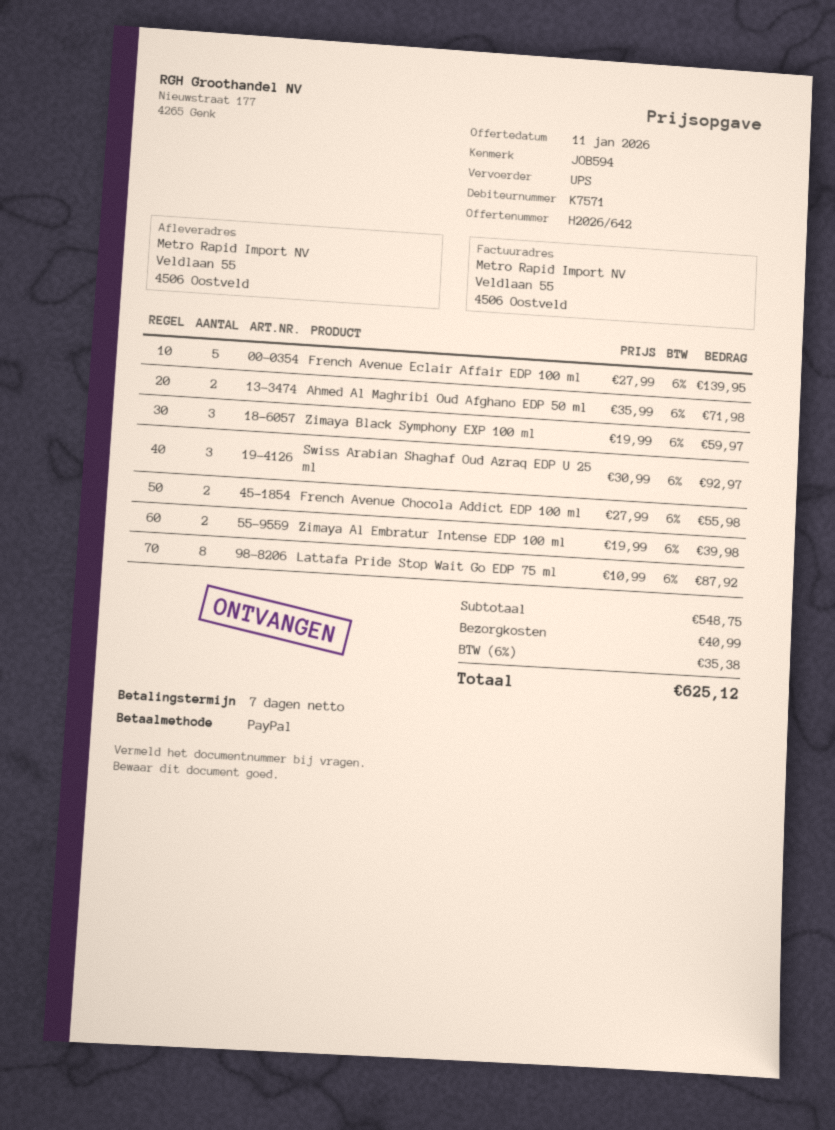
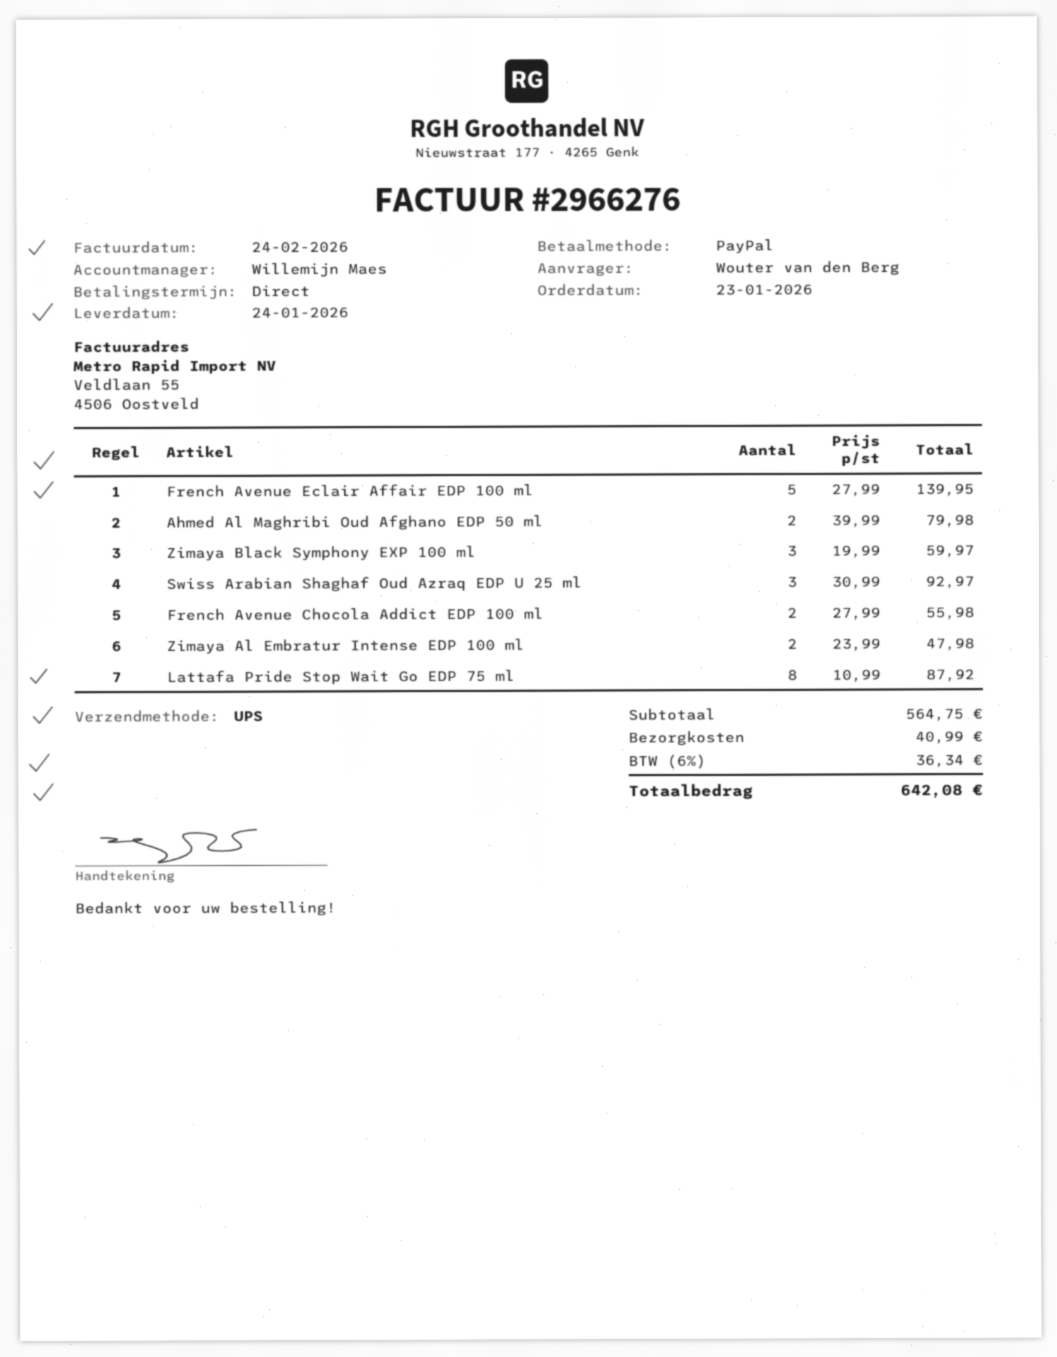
payment terms: 7 days -> on receipt
Ahmed Al Maghribi Oud Afghano EDP 50 ml: 2 x 35.99 = 71.98 -> 2 x 39.99 = 79.98
Zimaya Al Embratur Intense EDP 100 ml: 2 x 19.99 = 39.98 -> 2 x 23.99 = 47.98
subtotal: 548.75 -> 564.75
tax: 6% = 35.38 -> 6% = 36.34
total: 625.12 -> 642.08

